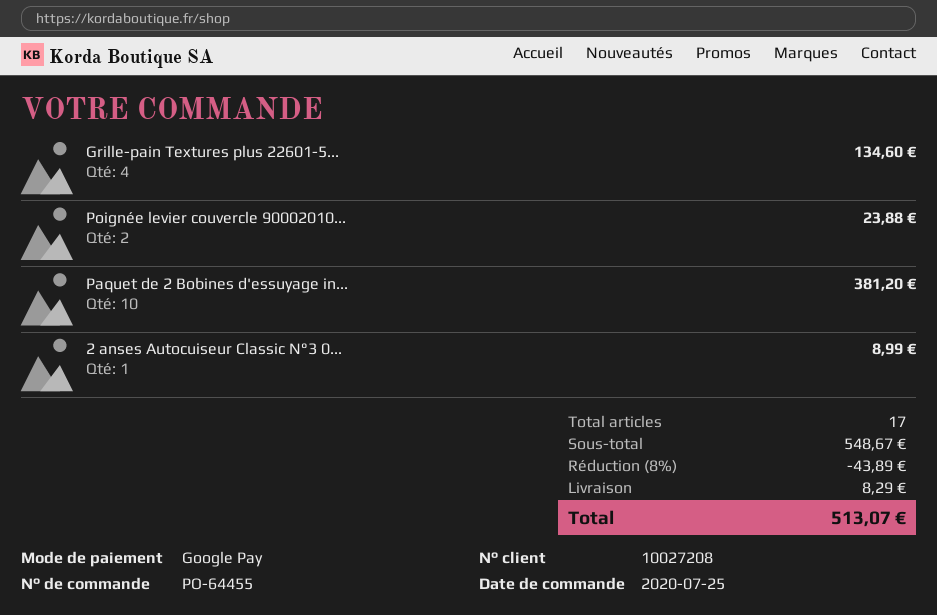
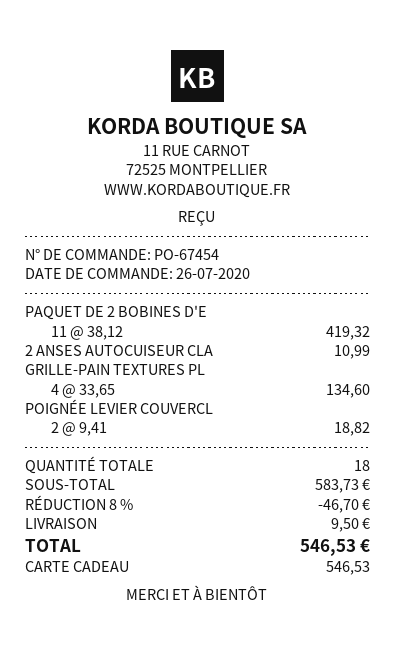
order number: PO-64455 -> PO-67454
order date: 2020-07-25 -> 2020-07-26
payment method: Google Pay -> gift card
Poignée levier couvercle 90002010...: 2 for 23.88 -> 2 for 18.82
Paquet de 2 Bobines d'essuyage in...: 10 for 381.20 -> 11 for 419.32
2 anses Autocuiseur Classic N°3 0...: 1 for 8.99 -> 1 for 10.99
total quantity: 17 -> 18
subtotal: 548.67 -> 583.73
discount: 8% = 43.89 -> 8% = 46.70
shipping: 8.29 -> 9.50
total: 513.07 -> 546.53

